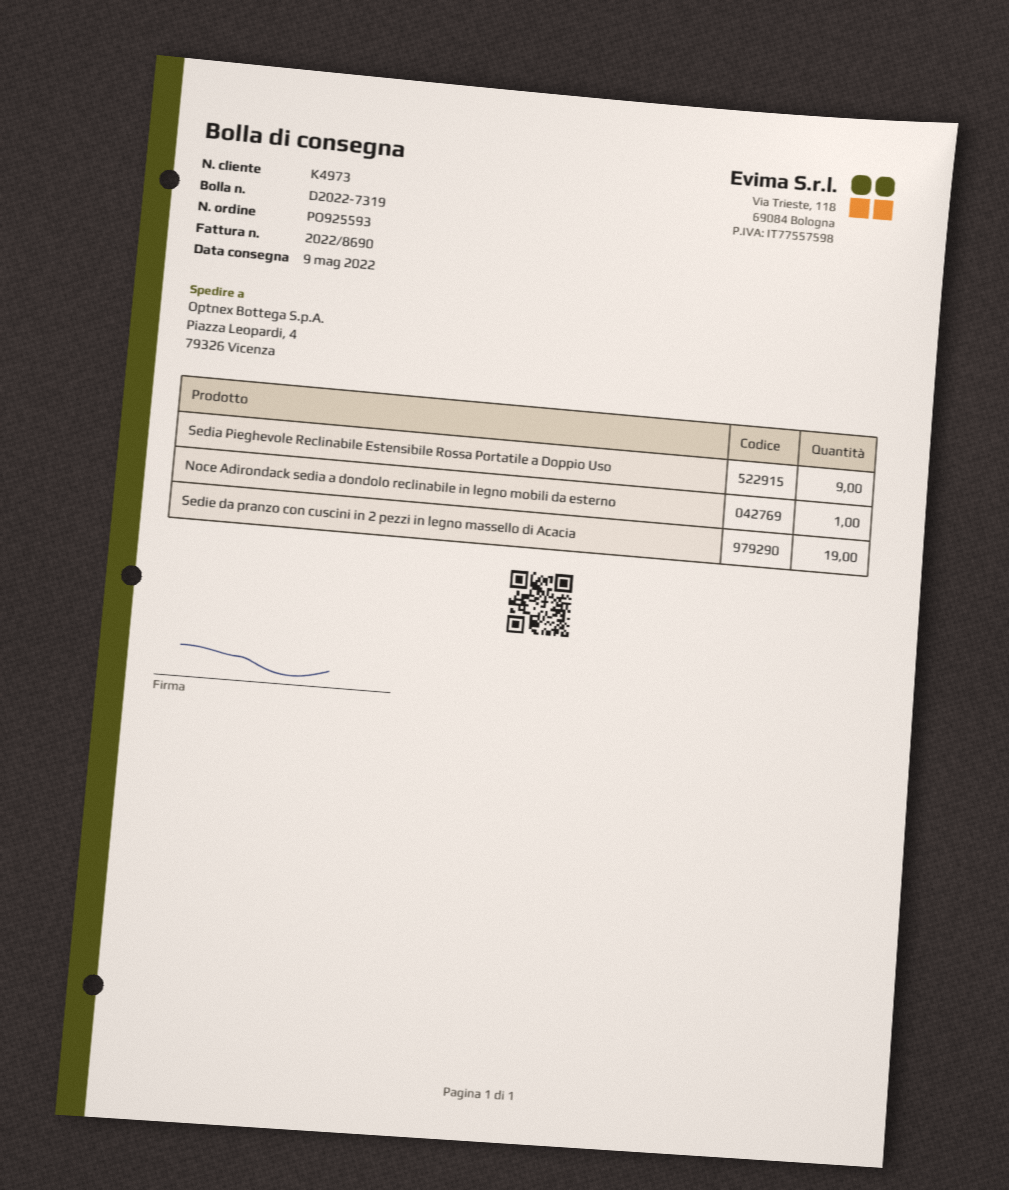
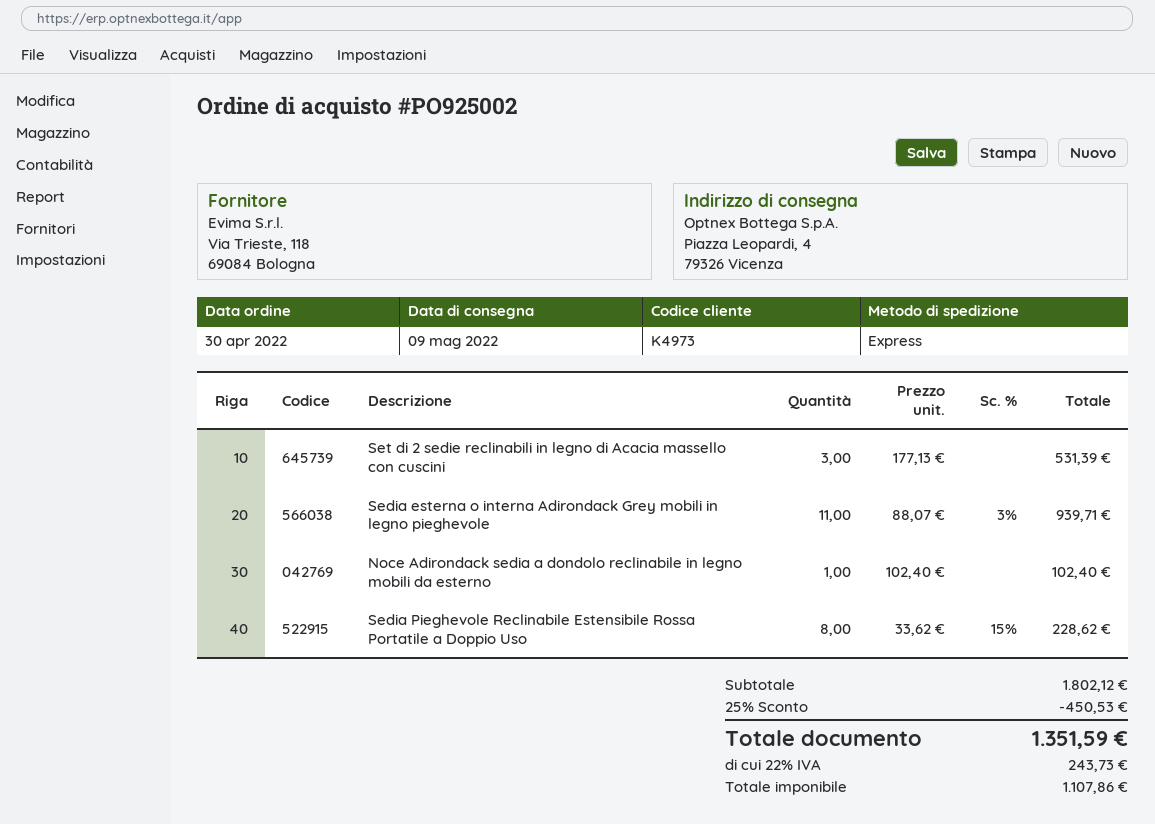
order number: PO925593 -> PO925002
Sedia Pieghevole Reclinabile Estensibile Rossa Portatile a Doppio Uso: 9 -> 8
Sedie da pranzo con cuscini in 2 pezzi in legno massello di Acacia: 19 -> none
Set di 2 sedie reclinabili in legno di Acacia massello con cuscini: none -> 3
Sedia esterna o interna Adirondack Grey mobili in legno pieghevole: none -> 11

